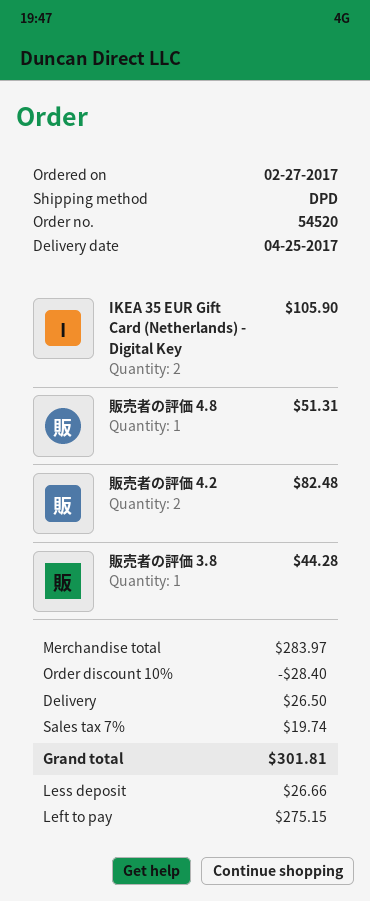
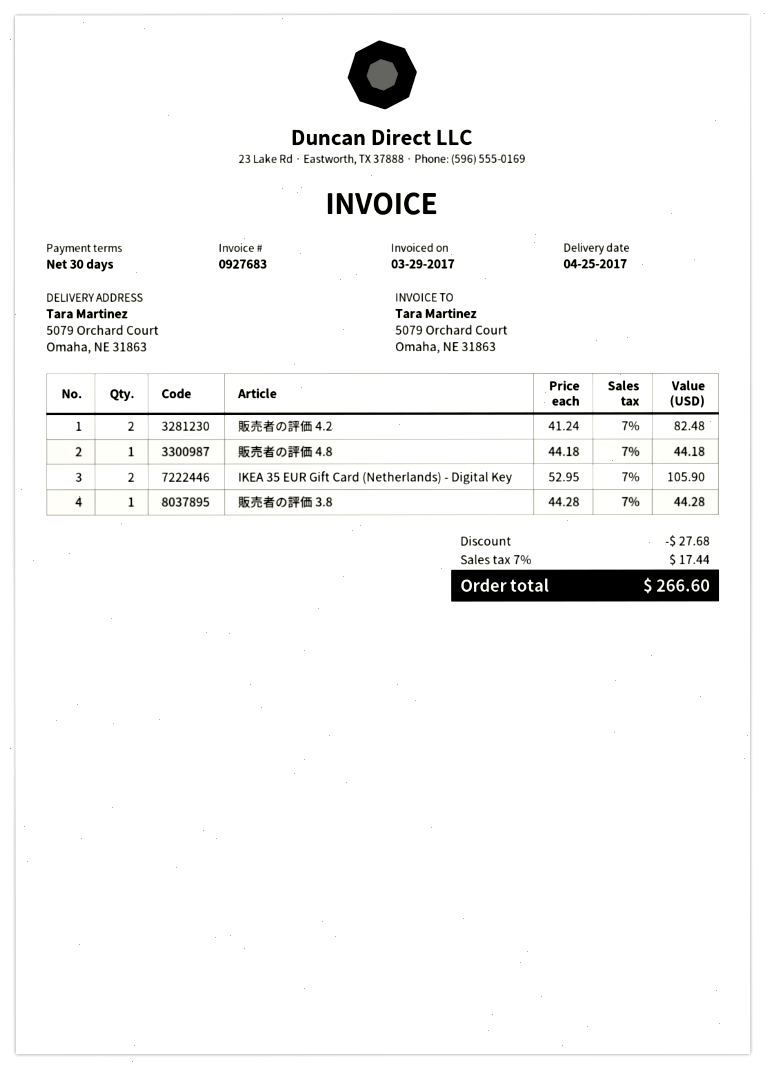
販売者の評価 4.8: 1 for 51.31 -> 1 for 44.18
discount: 28.40 -> 27.68
shipping: 26.50 -> none
tax: 7% = 19.74 -> 7% = 17.44
total: 301.81 -> 266.60

